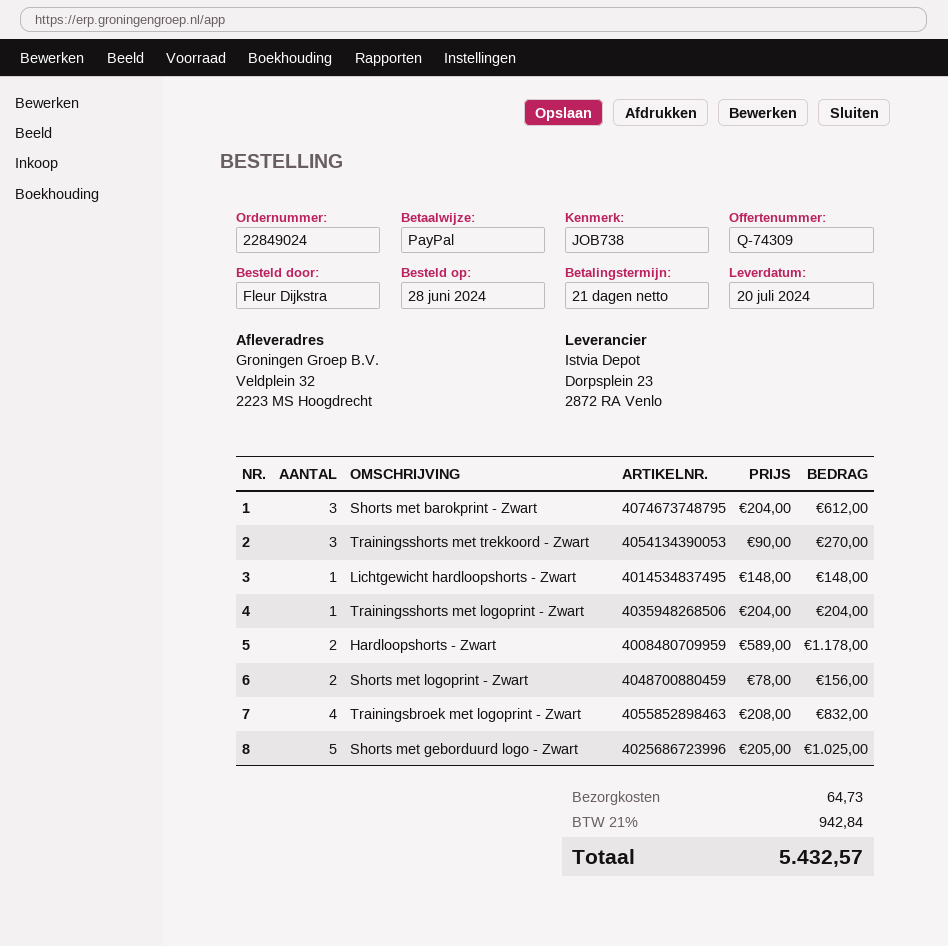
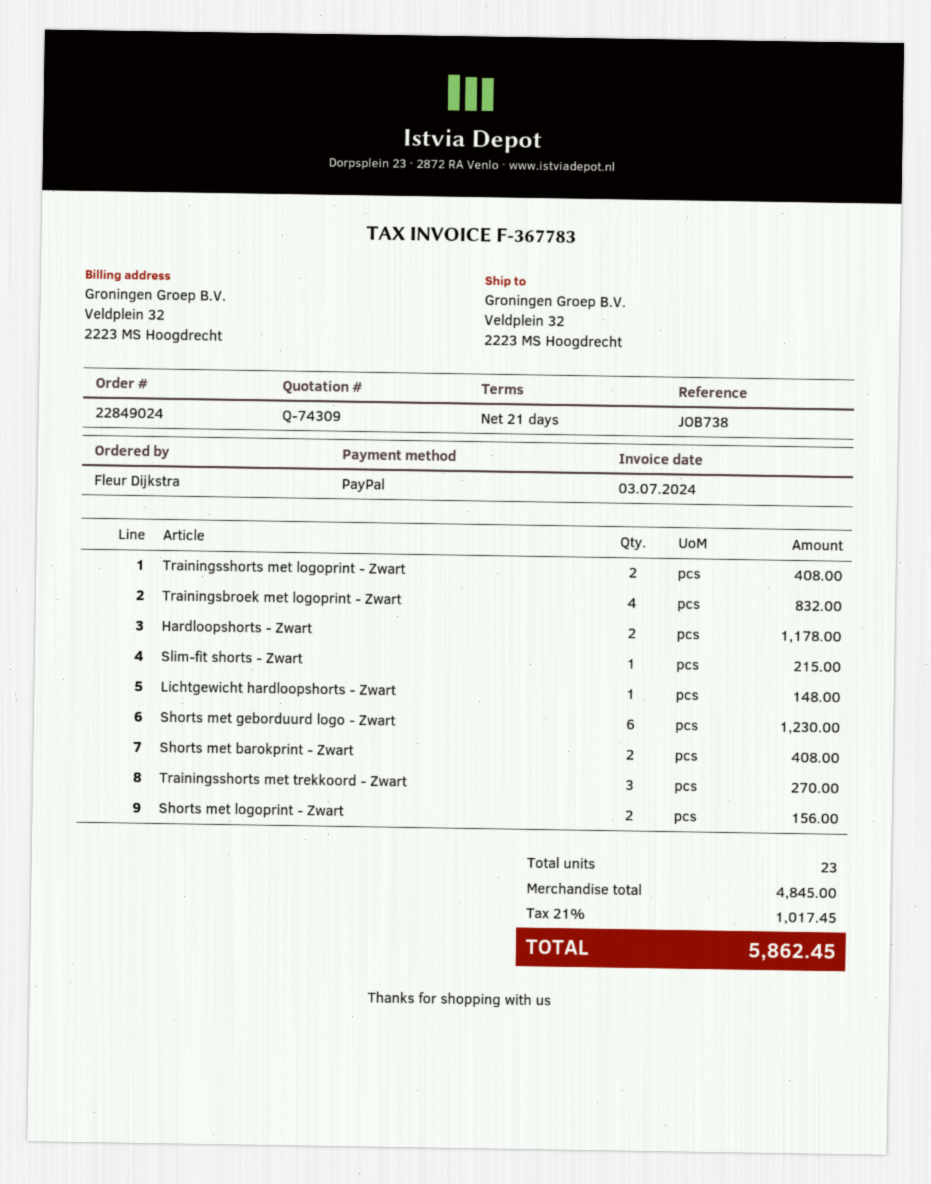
Shorts met barokprint - Zwart: 3 for 612.00 -> 2 for 408.00
Trainingsshorts met logoprint - Zwart: 1 for 204.00 -> 2 for 408.00
Shorts met geborduurd logo - Zwart: 5 for 1025.00 -> 6 for 1230.00
Slim-fit shorts - Zwart: none -> 1 for 215.00
shipping: 64.73 -> none
tax: 21% = 942.84 -> 21% = 1017.45
total: 5432.57 -> 5862.45

